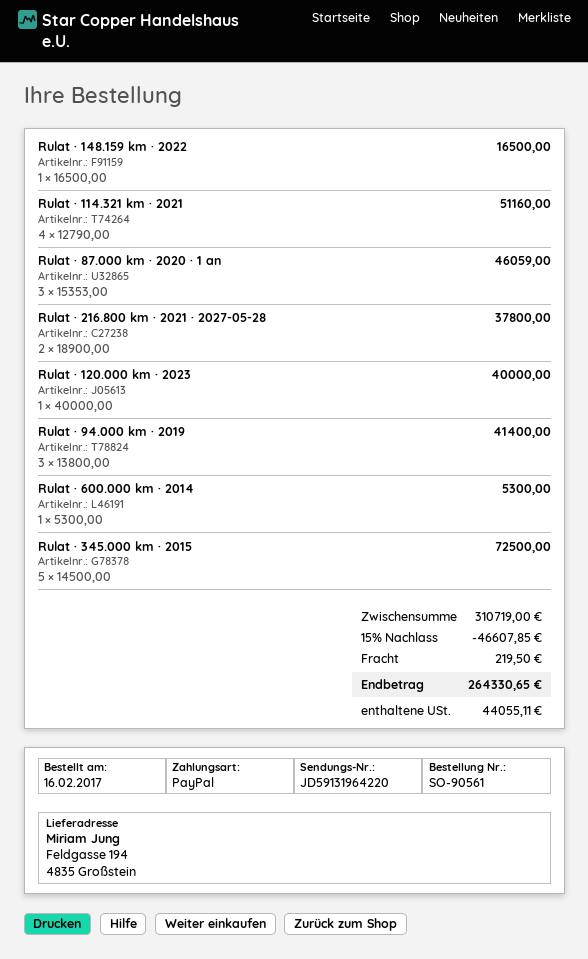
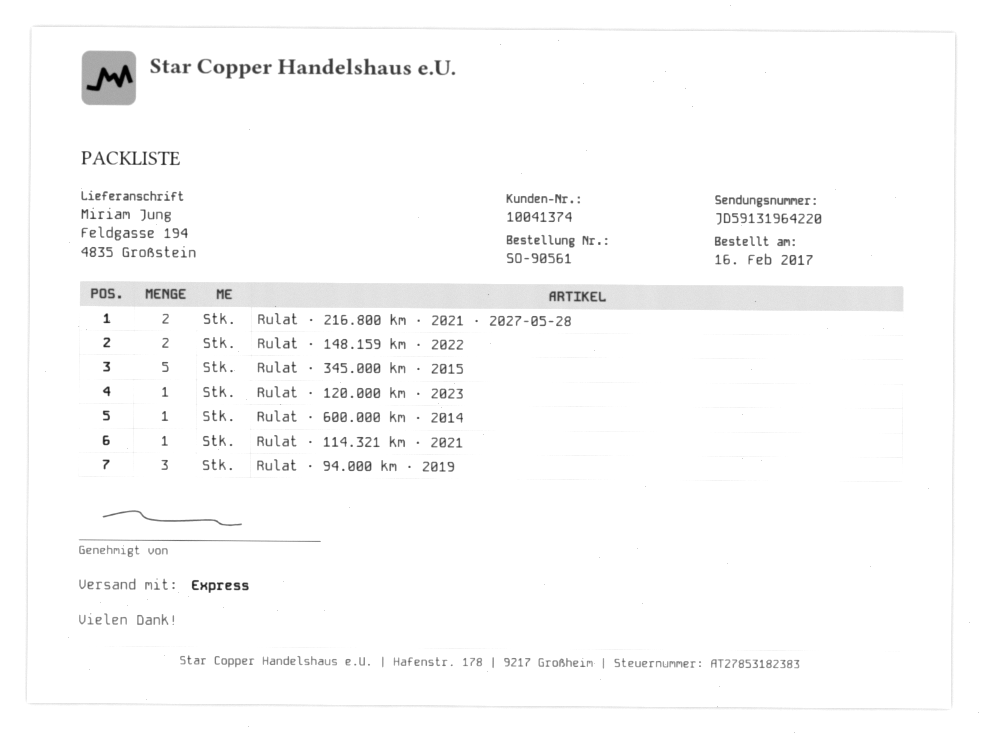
Rulat · 148.159 km · 2022: 1 -> 2
Rulat · 114.321 km · 2021: 4 -> 1
Rulat · 87.000 km · 2020 · 1 an: 3 -> none

